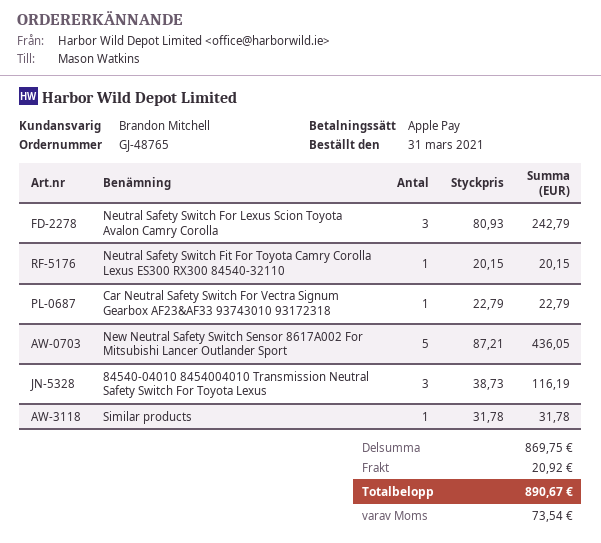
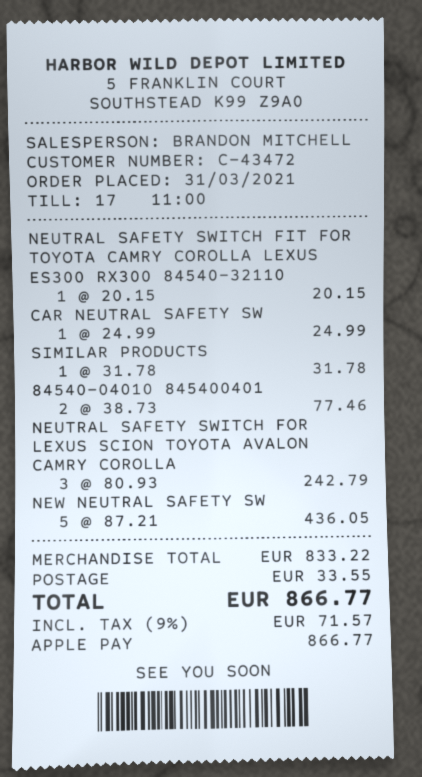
Car Neutral Safety Switch For Vectra Signum Gearbox AF23&AF33 93743010 93172318: 1 x 22.79 = 22.79 -> 1 x 24.99 = 24.99
84540-04010 8454004010 Transmission Neutral Safety Switch For Toyota Lexus: 3 x 38.73 = 116.19 -> 2 x 38.73 = 77.46
subtotal: 869.75 -> 833.22
shipping: 20.92 -> 33.55
tax: 73.54 -> 71.57
total: 890.67 -> 866.77

